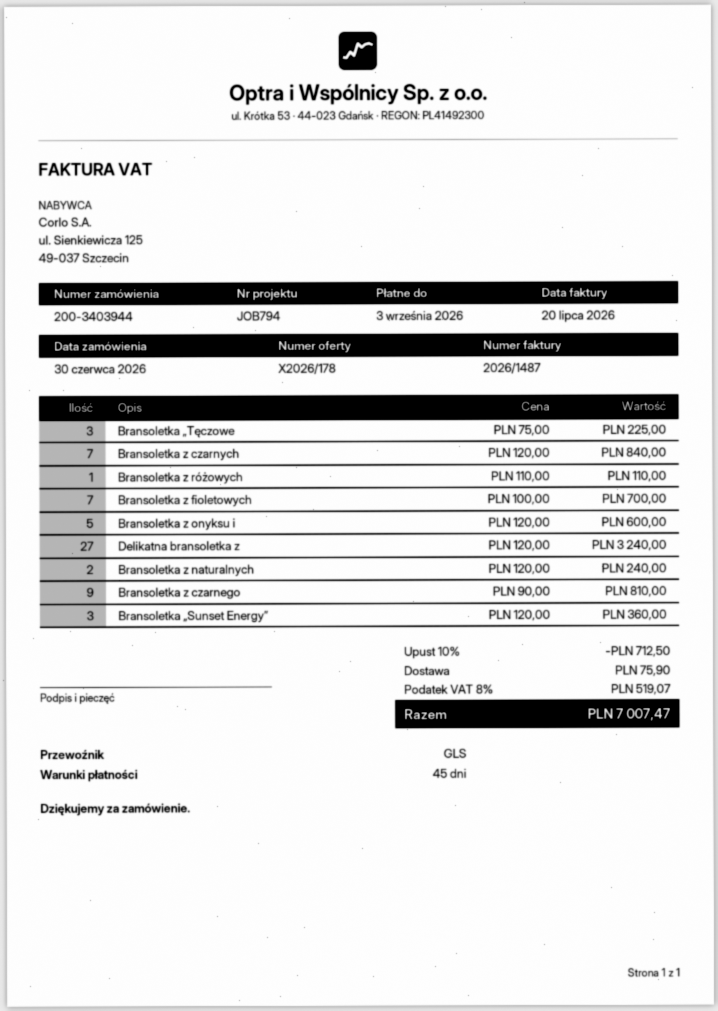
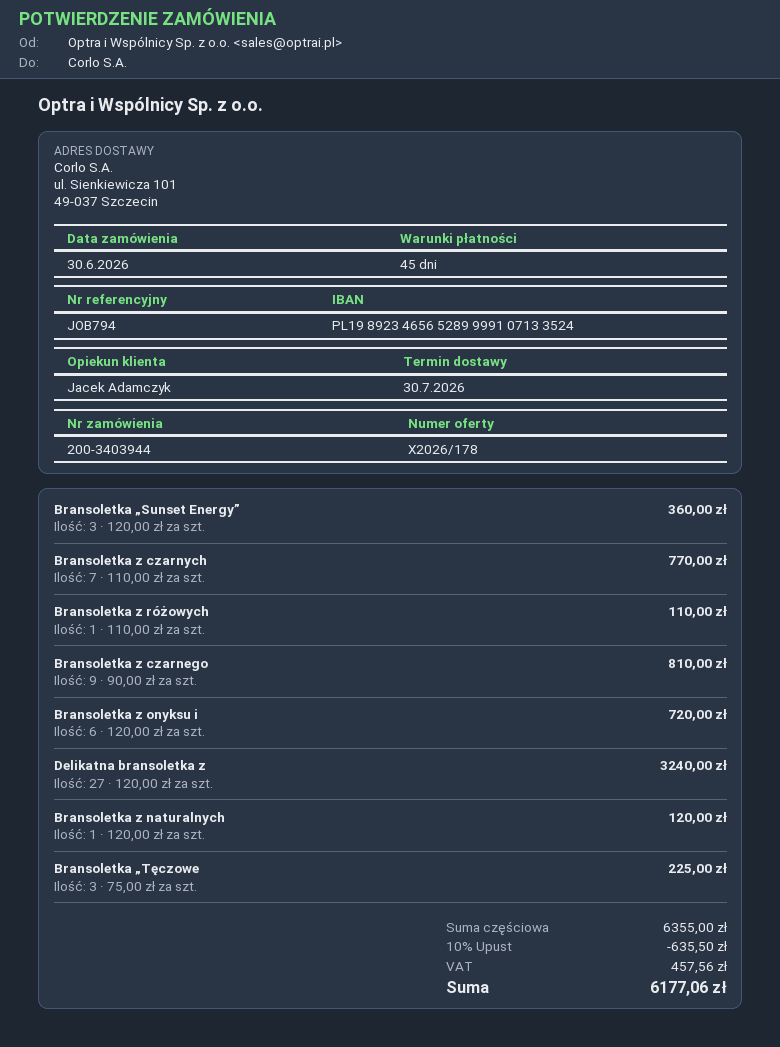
Bransoletka z czarnych: 7 x 120.00 = 840.00 -> 7 x 110.00 = 770.00
Bransoletka z fioletowych: 7 x 100.00 = 700.00 -> none
Bransoletka z onyksu i: 5 x 120.00 = 600.00 -> 6 x 120.00 = 720.00
Bransoletka z naturalnych: 2 x 120.00 = 240.00 -> 1 x 120.00 = 120.00
discount: 10% = 712.50 -> 10% = 635.50
shipping: 75.90 -> none
tax: 519.07 -> 457.56
total: 7007.47 -> 6177.06

